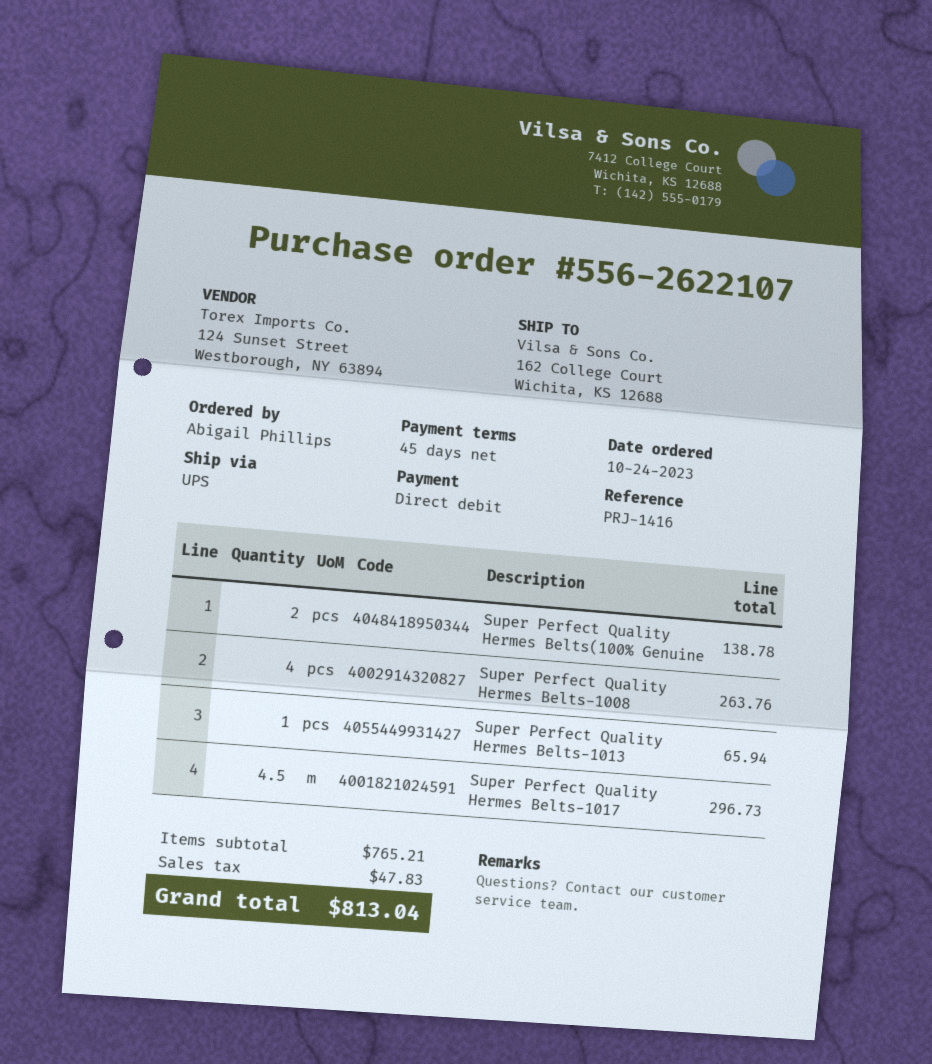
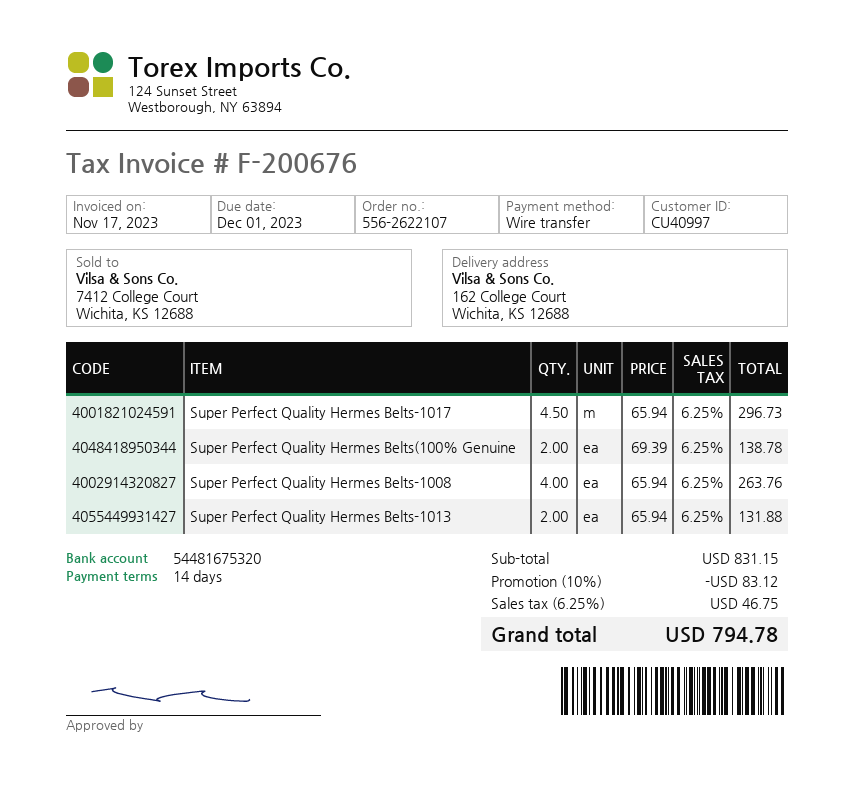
payment terms: 45 days -> 14 days
payment method: direct debit -> bank transfer
Super Perfect Quality Hermes Belts-1013: 1 for 65.94 -> 2 for 131.88
subtotal: 765.21 -> 831.15
discount: none -> 10% = 83.12
tax: 47.83 -> 46.75
total: 813.04 -> 794.78

